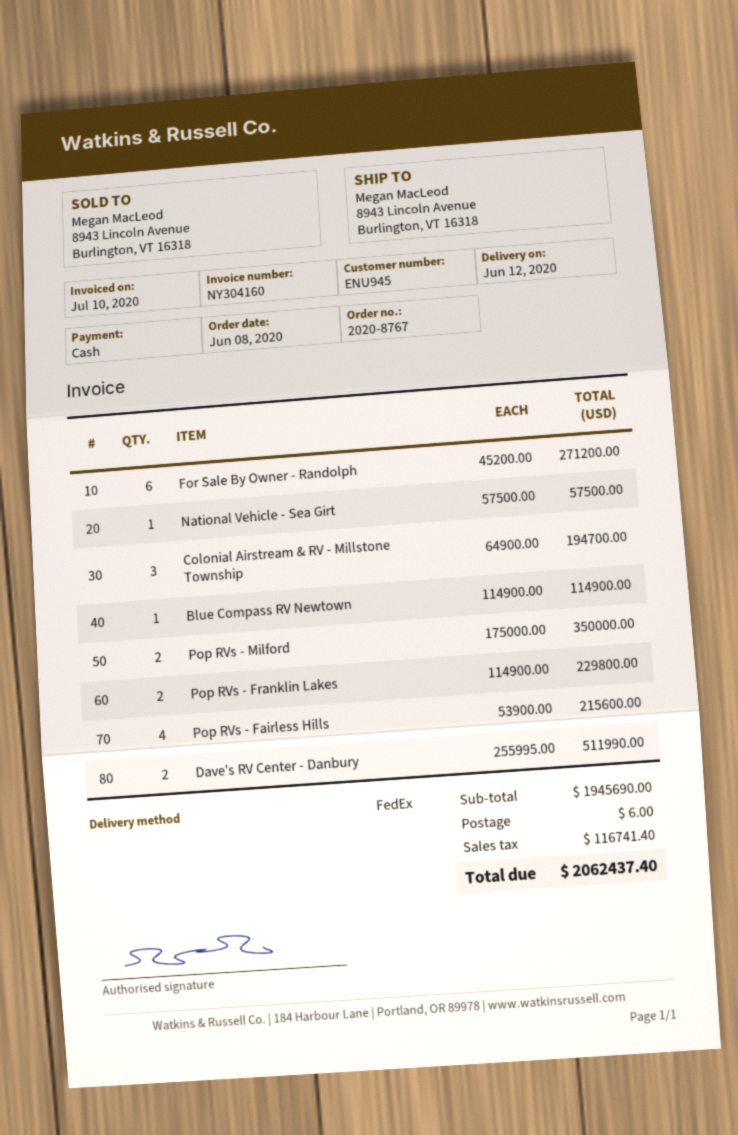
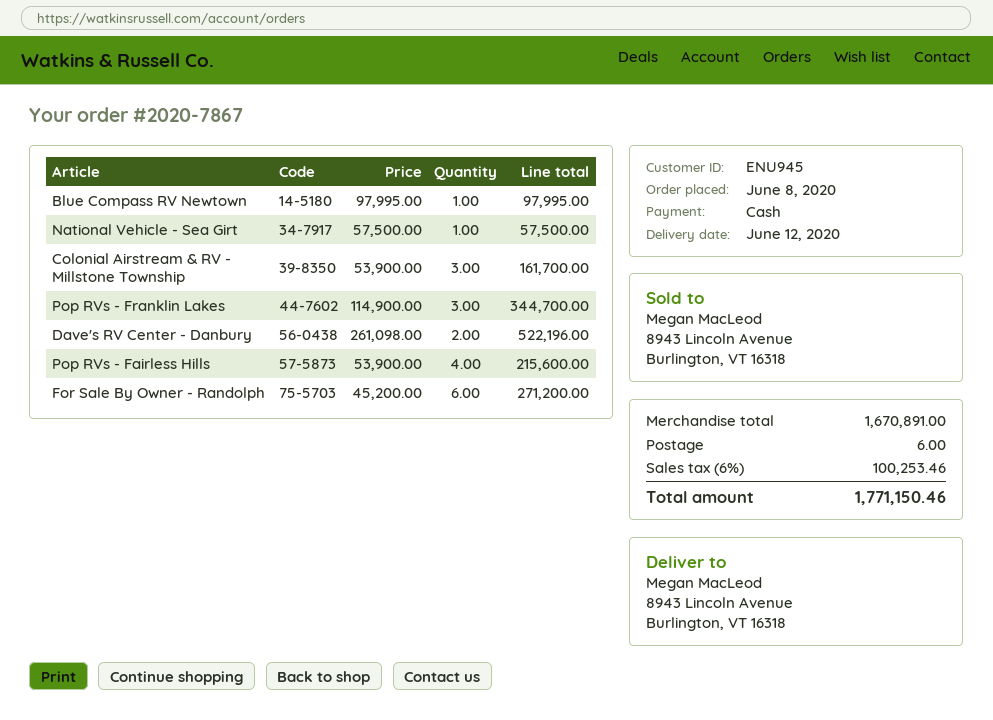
order number: 2020-8767 -> 2020-7867
Colonial Airstream & RV - Millstone Township: 3 x 64900.00 = 194700.00 -> 3 x 53900.00 = 161700.00
Blue Compass RV Newtown: 1 x 114900.00 = 114900.00 -> 1 x 97995.00 = 97995.00
Pop RVs - Milford: 2 x 175000.00 = 350000.00 -> none
Pop RVs - Franklin Lakes: 2 x 114900.00 = 229800.00 -> 3 x 114900.00 = 344700.00
Dave's RV Center - Danbury: 2 x 255995.00 = 511990.00 -> 2 x 261098.00 = 522196.00
subtotal: 1945690.00 -> 1670891.00
tax: 116741.40 -> 100253.46
total: 2062437.40 -> 1771150.46

